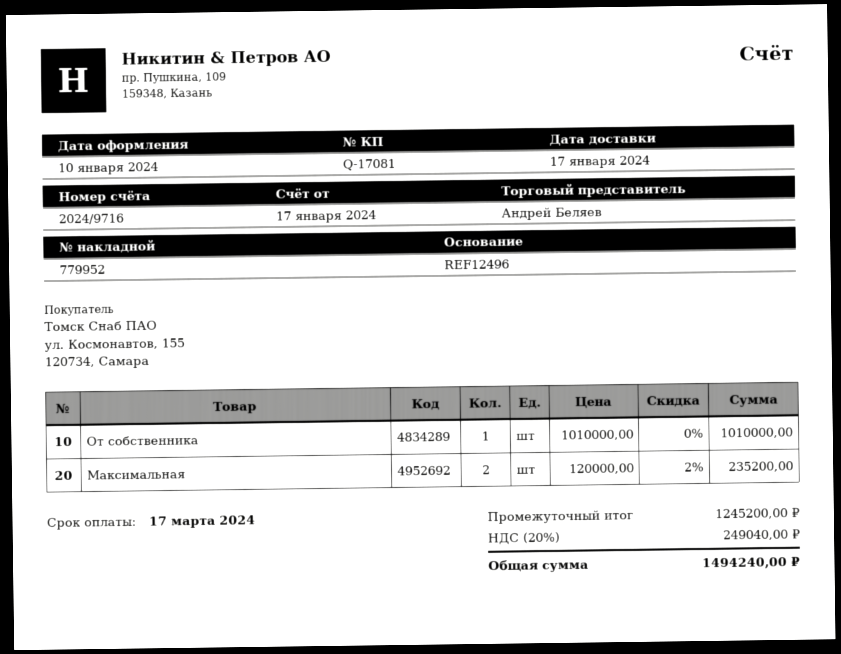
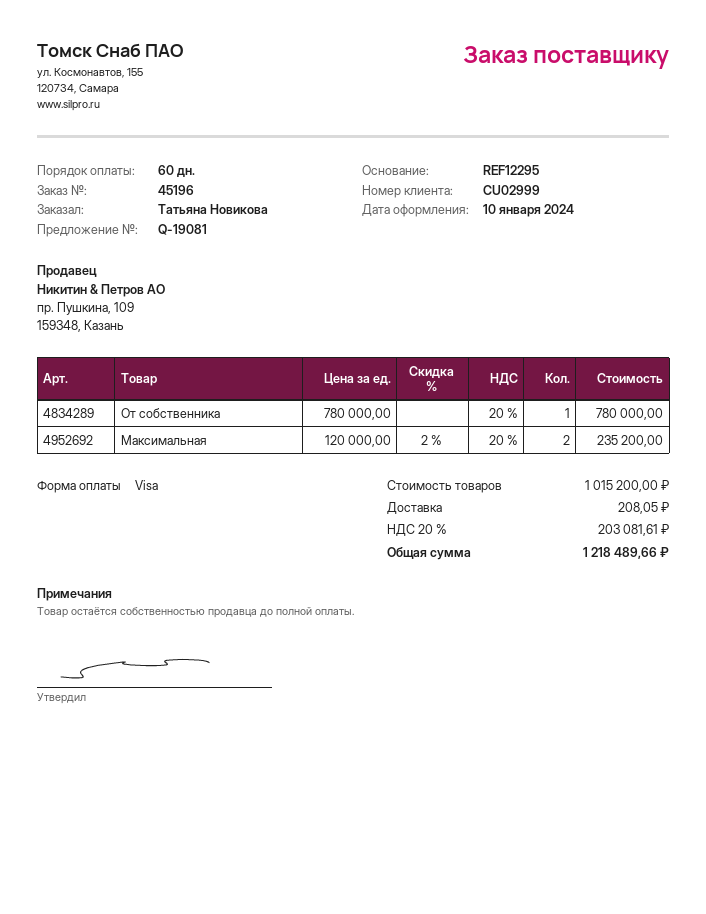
quote number: Q-17081 -> Q-19081
reference: REF12496 -> REF12295
От собственника: 1 x 1010000.00 = 1010000.00 -> 1 x 780000.00 = 780000.00
subtotal: 1245200.00 -> 1015200.00
shipping: none -> 208.05
tax: 20% = 249040.00 -> 20% = 203081.61
total: 1494240.00 -> 1218489.66

